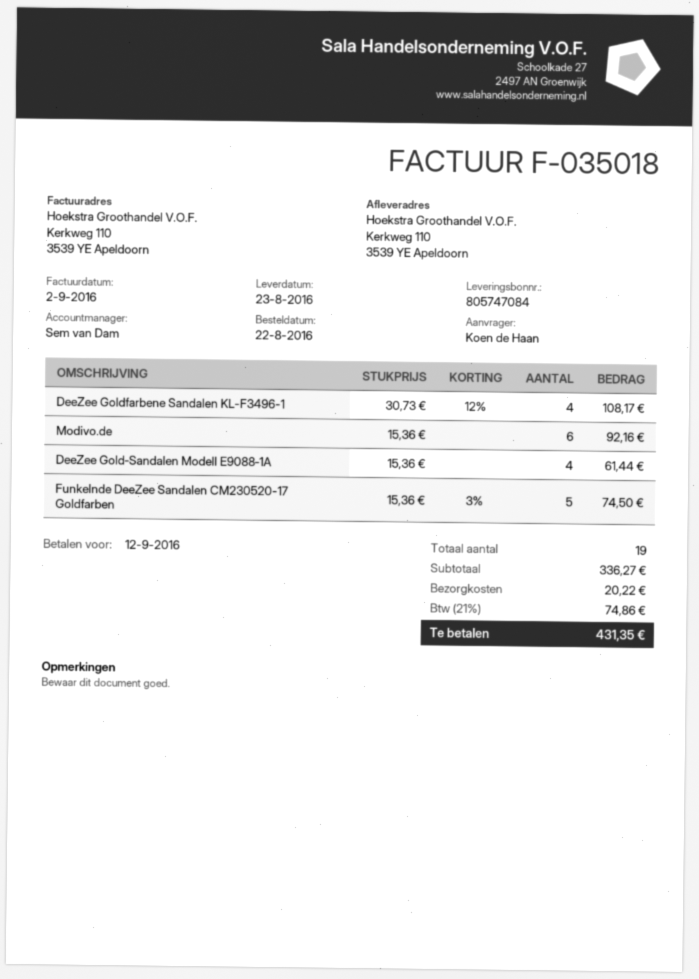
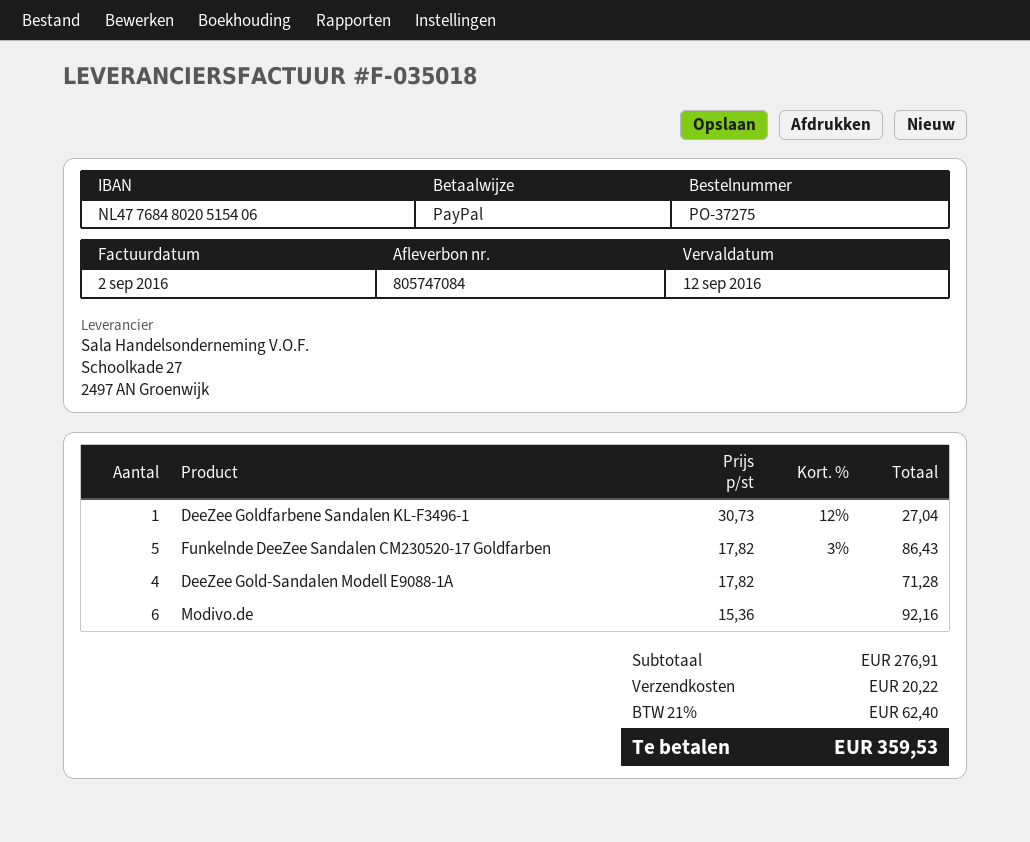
DeeZee Goldfarbene Sandalen KL-F3496-1: 4 x 30.73 - 12% = 108.17 -> 1 x 30.73 - 12% = 27.04
DeeZee Gold‑Sandalen Modell E9088‑1A: 4 x 15.36 = 61.44 -> 4 x 17.82 = 71.28
Funkelnde DeeZee Sandalen CM230520-17 Goldfarben: 5 x 15.36 - 3% = 74.50 -> 5 x 17.82 - 3% = 86.43
subtotal: 336.27 -> 276.91
tax: 21% = 74.86 -> 21% = 62.40
total: 431.35 -> 359.53

